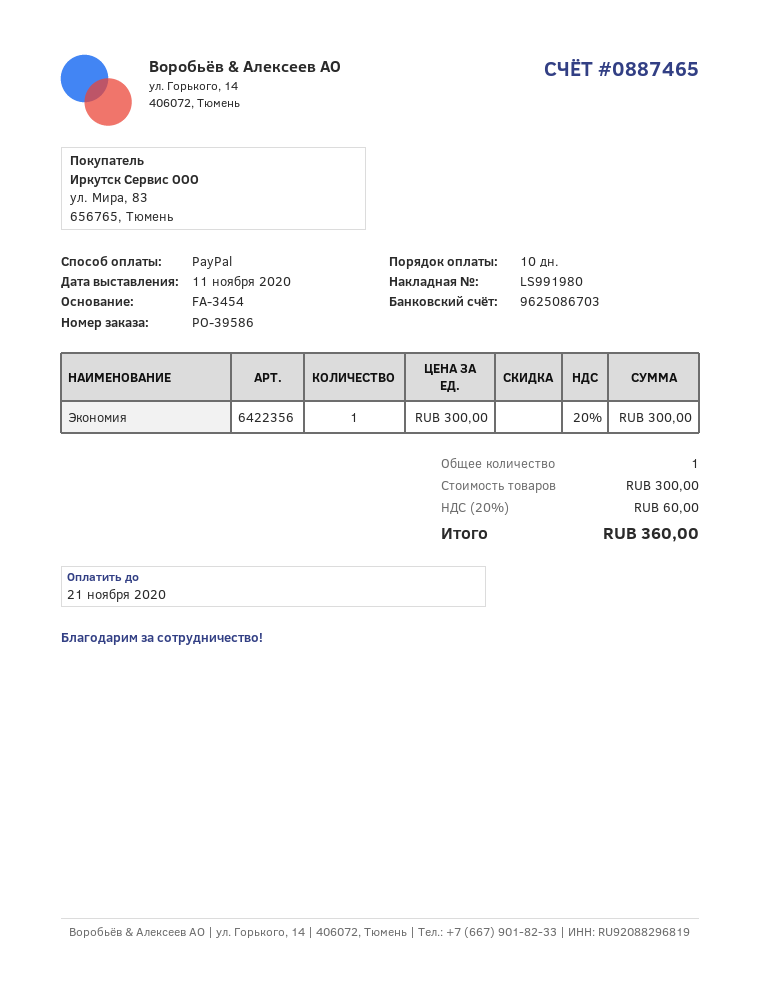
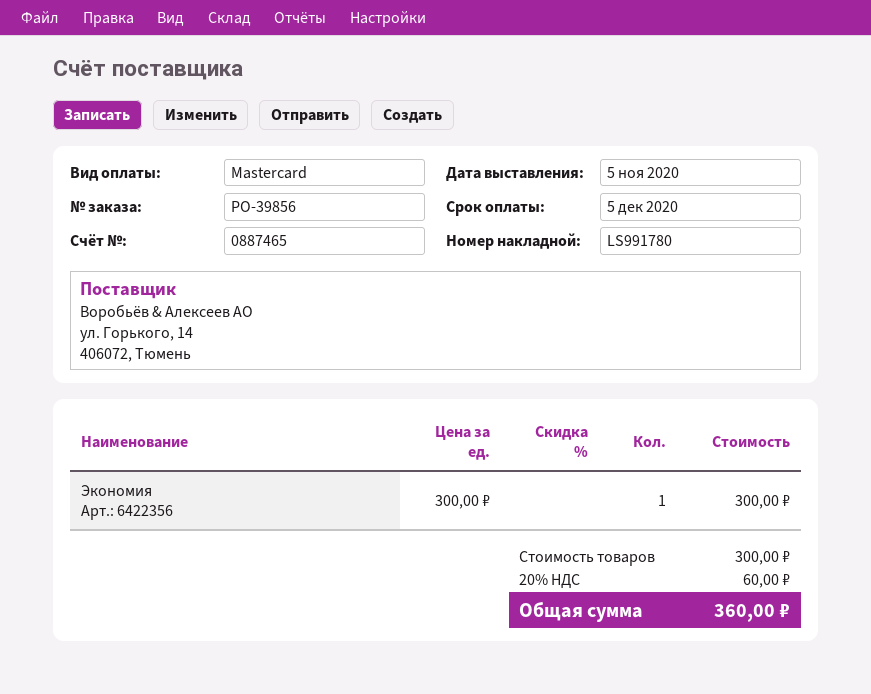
order number: PO-39586 -> PO-39856
delivery note number: LS991980 -> LS991780
invoice date: 2020-11-11 -> 2020-11-05
due date: 2020-11-21 -> 2020-12-05
payment method: PayPal -> Mastercard

